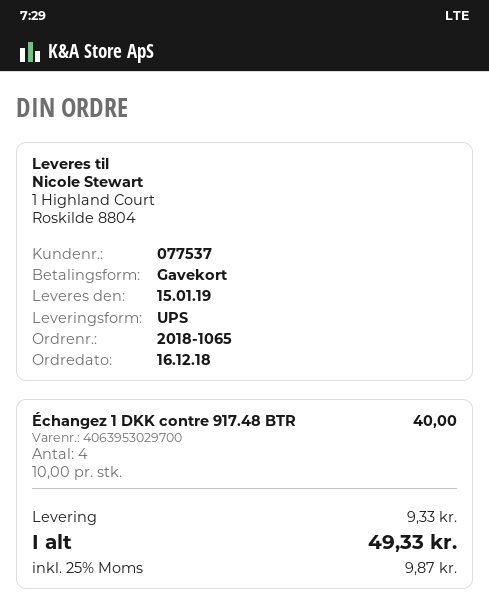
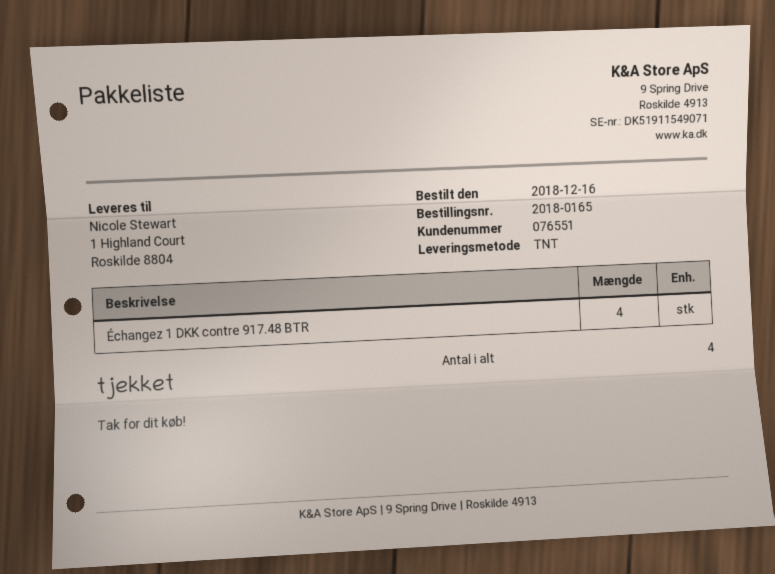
order number: 2018-1065 -> 2018-0165
customer number: 077537 -> 076551
shipping method: UPS -> TNT

